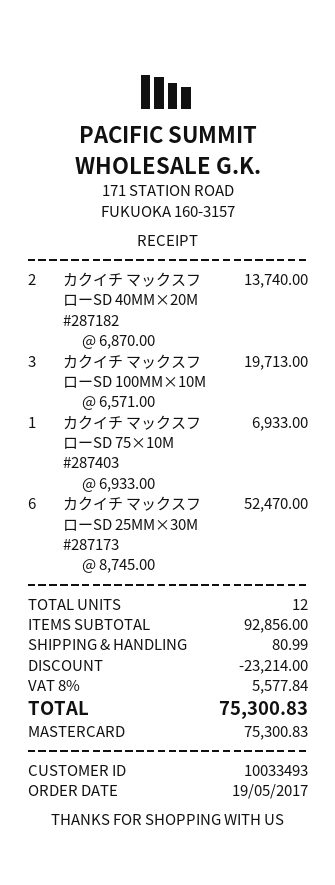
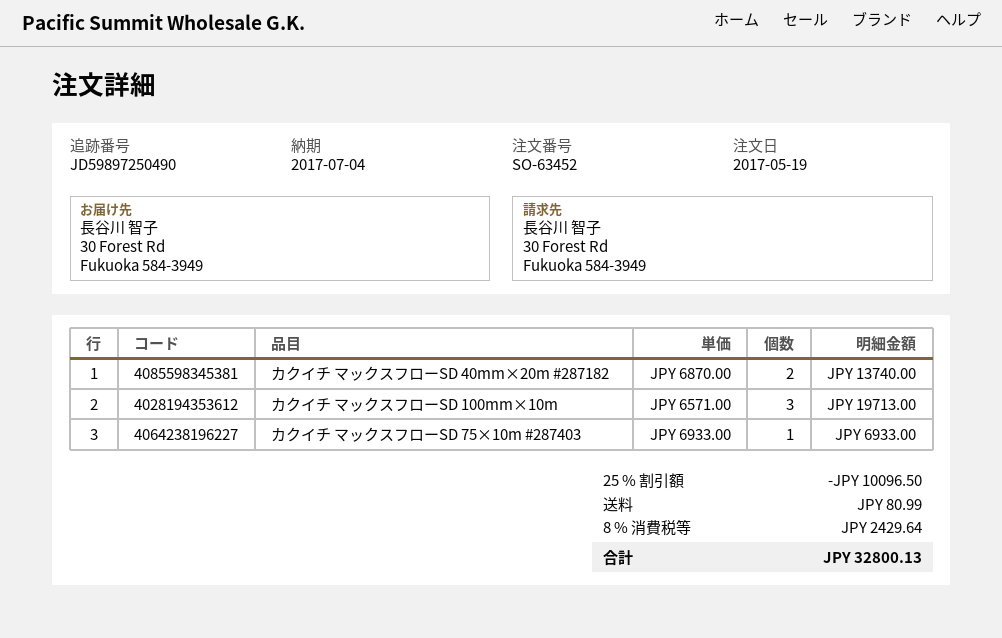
カクイチ マックスフローSD 25MM×30M #287173: 6 x 8745.00 = 52470.00 -> none
discount: 23214.00 -> 10096.50
tax: 8% = 5577.84 -> 8% = 2429.64
total: 75300.83 -> 32800.13

